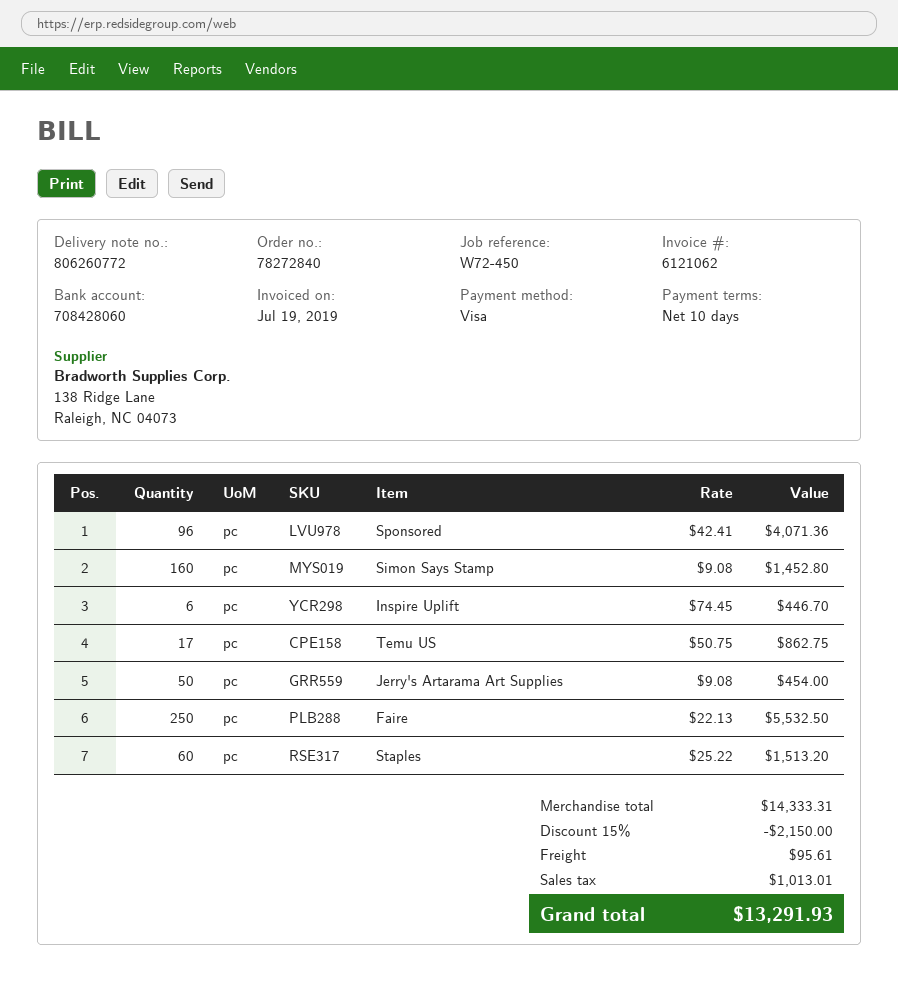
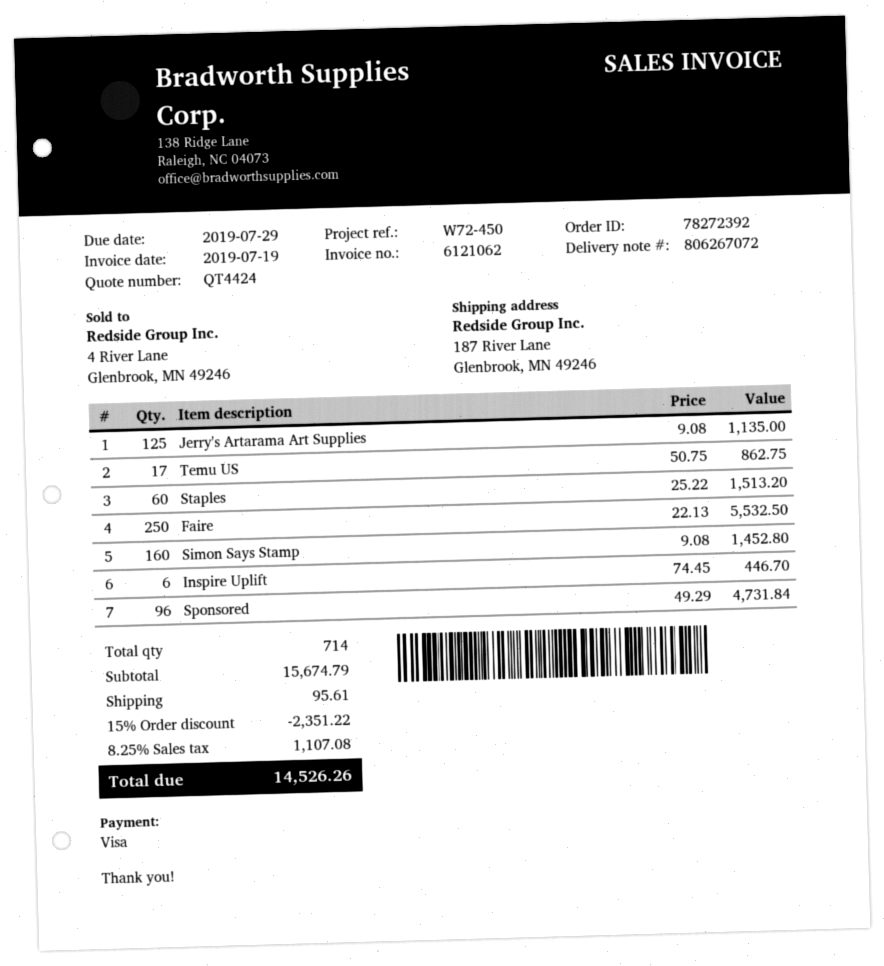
order number: 78272840 -> 78272392
delivery note number: 806260772 -> 806267072
Sponsored: 96 x 42.41 = 4071.36 -> 96 x 49.29 = 4731.84
Jerry's Artarama Art Supplies: 50 x 9.08 = 454.00 -> 125 x 9.08 = 1135.00
subtotal: 14333.31 -> 15674.79
discount: 15% = 2150.00 -> 15% = 2351.22
tax: 1013.01 -> 1107.08
total: 13291.93 -> 14526.26

